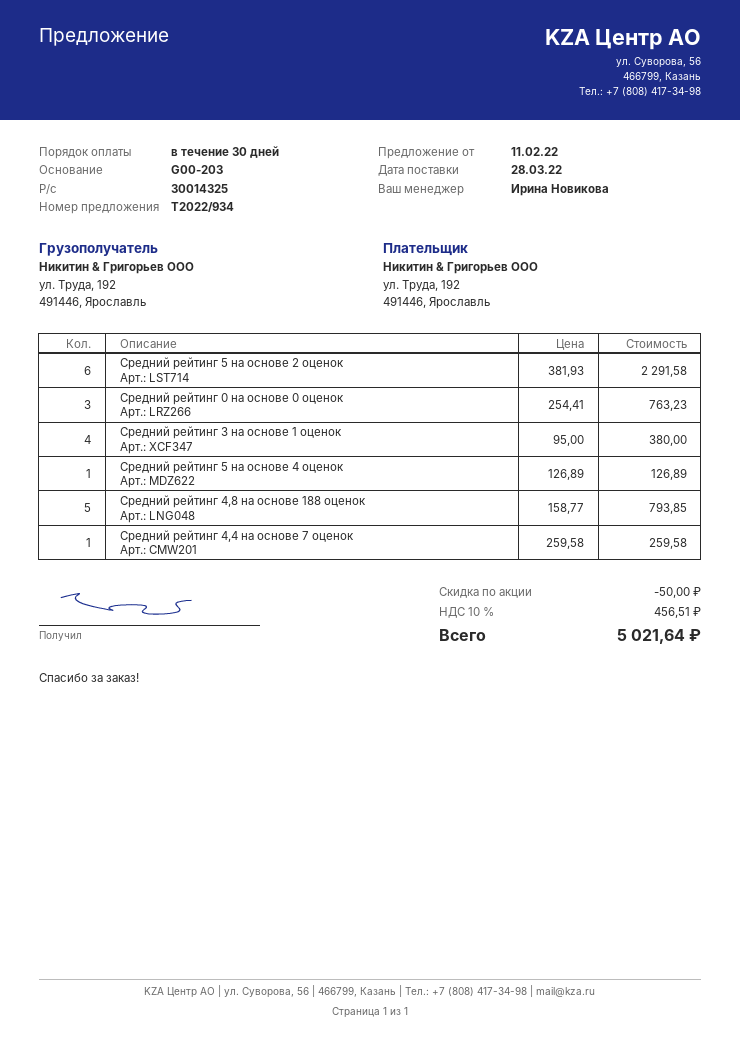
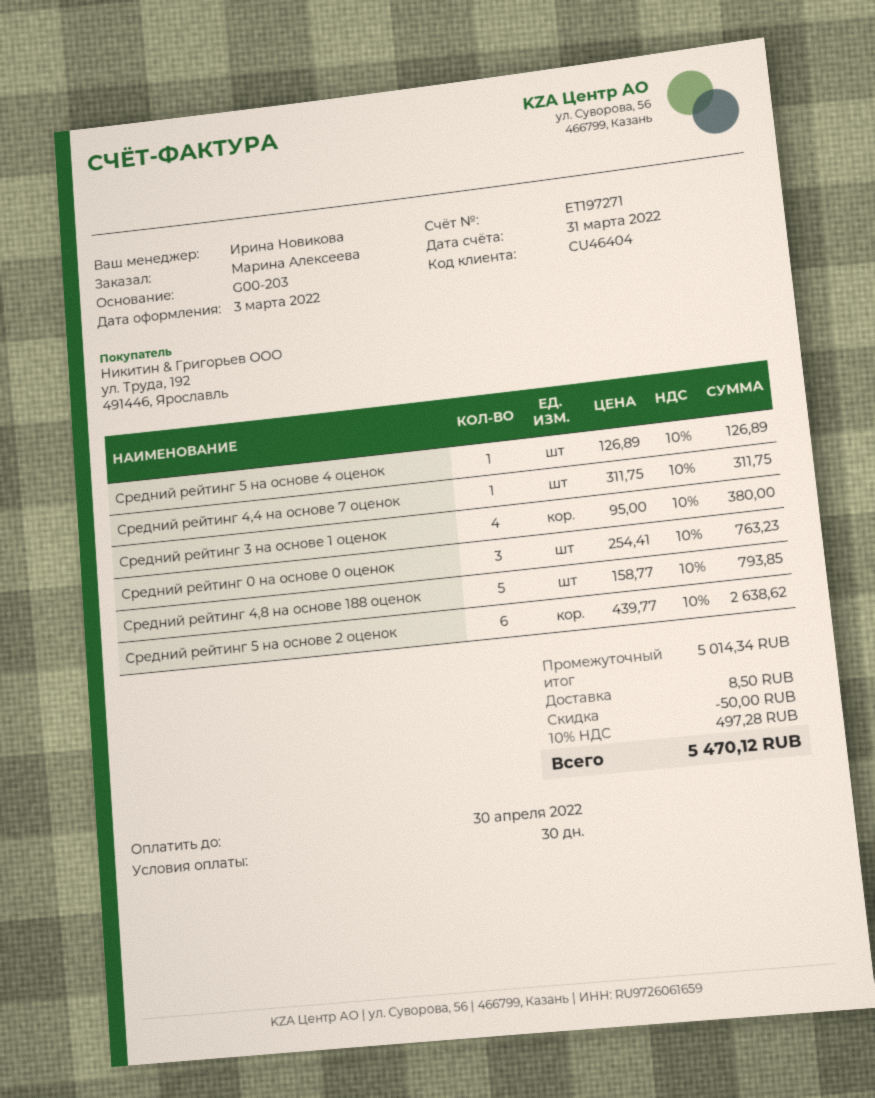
Средний рейтинг 5 на основе 2 оценок: 6 x 381.93 = 2291.58 -> 6 x 439.77 = 2638.62
Средний рейтинг 4,4 на основе 7 оценок: 1 x 259.58 = 259.58 -> 1 x 311.75 = 311.75
shipping: none -> 8.50
tax: 10% = 456.51 -> 10% = 497.28
total: 5021.64 -> 5470.12

